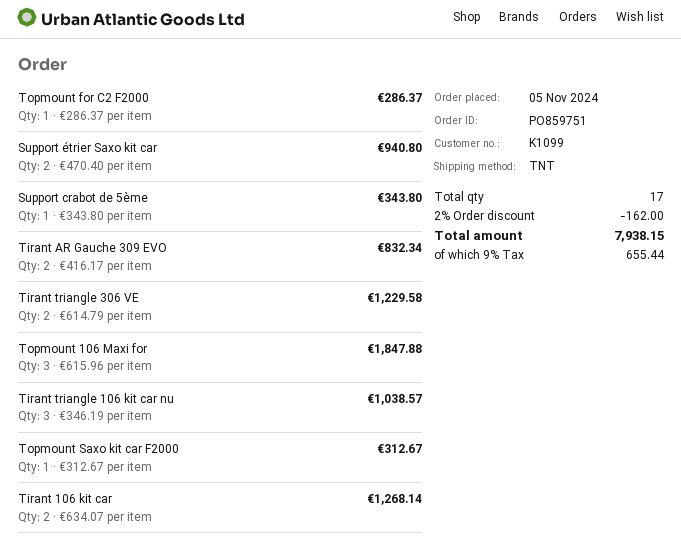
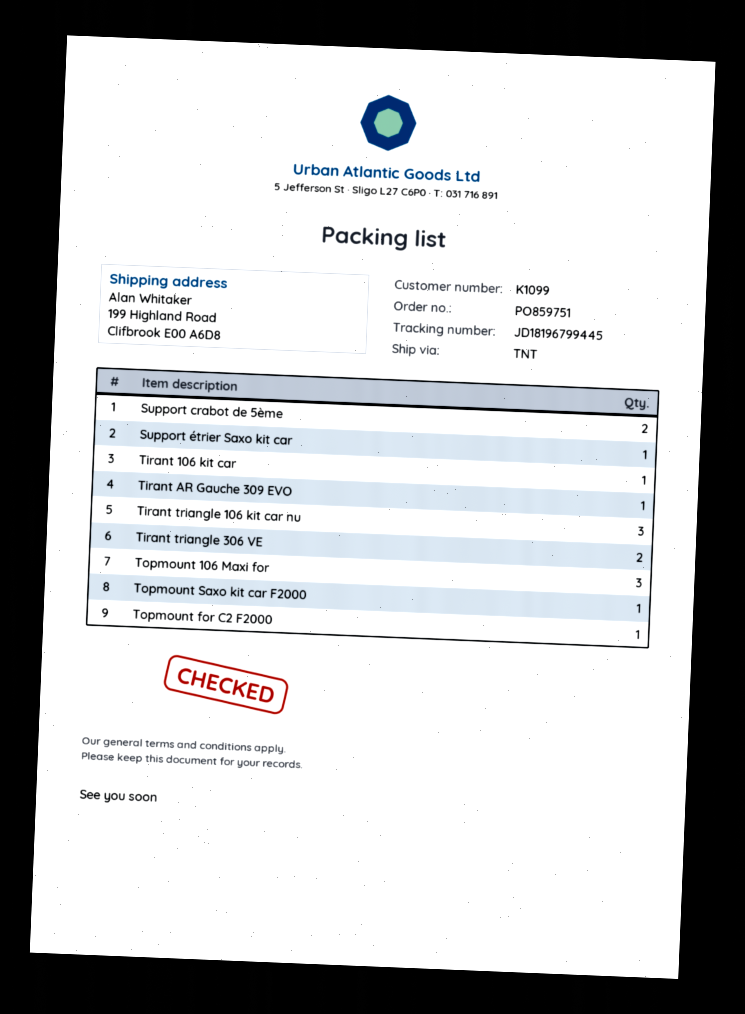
Support étrier Saxo kit car: 2 -> 1
Support crabot de 5ème: 1 -> 2
Tirant AR Gauche 309 EVO: 2 -> 1
Tirant 106 kit car: 2 -> 1

